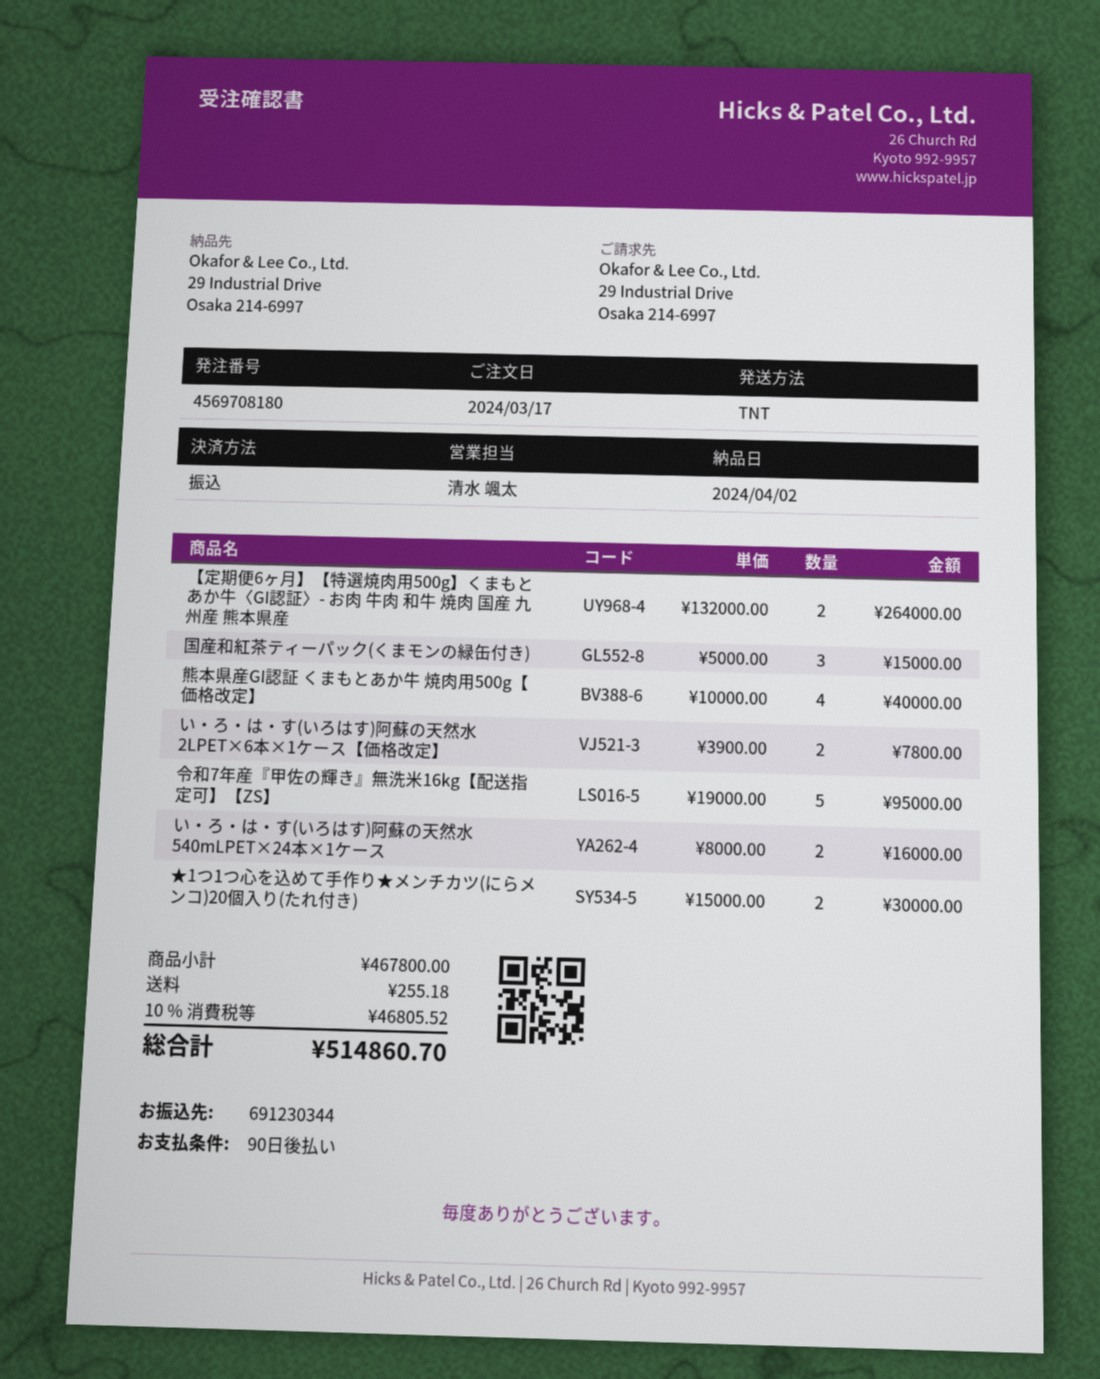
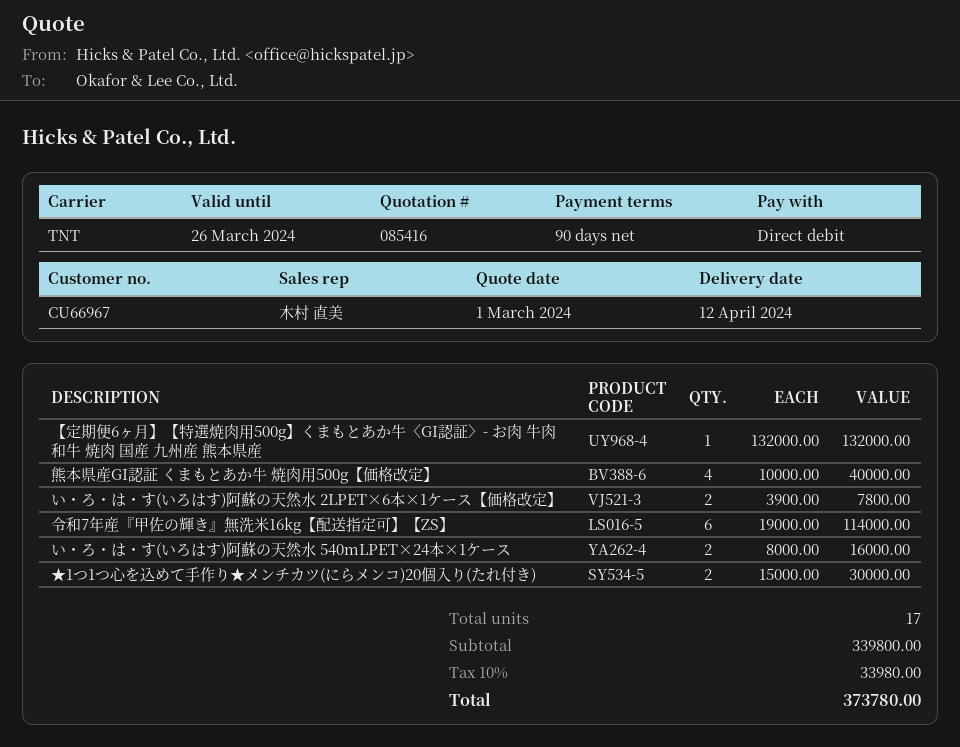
delivery date: 2024-04-02 -> 2024-04-12
sales rep: 清水 颯太 -> 木村 直美
payment method: bank transfer -> direct debit
【定期便6ヶ月】【特選焼肉用500g】くまもとあか牛〈GI認証〉- お肉 牛肉 和牛 焼肉 国産 九州産 熊本県産: 2 x 132000.00 = 264000.00 -> 1 x 132000.00 = 132000.00
国産和紅茶ティーパック(くまモンの緑缶付き): 3 x 5000.00 = 15000.00 -> none
令和7年産『甲佐の輝き』無洗米16kg【配送指定可】【ZS】: 5 x 19000.00 = 95000.00 -> 6 x 19000.00 = 114000.00
subtotal: 467800.00 -> 339800.00
shipping: 255.18 -> none
tax: 10% = 46805.52 -> 10% = 33980.00
total: 514860.70 -> 373780.00

